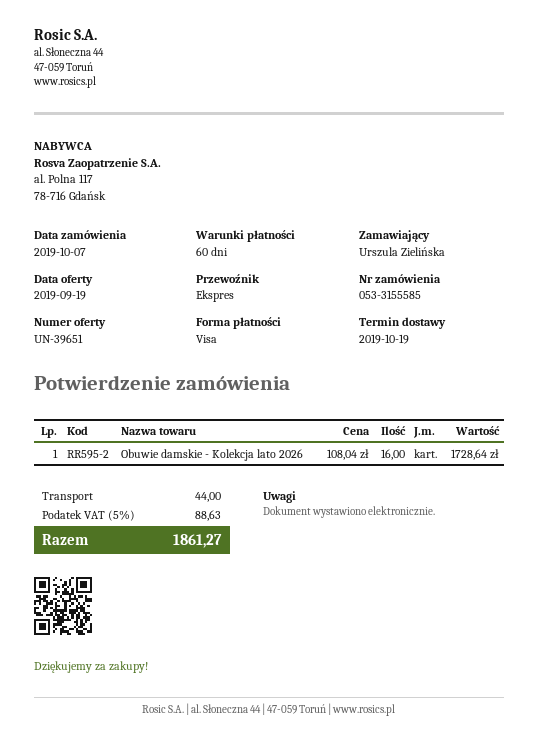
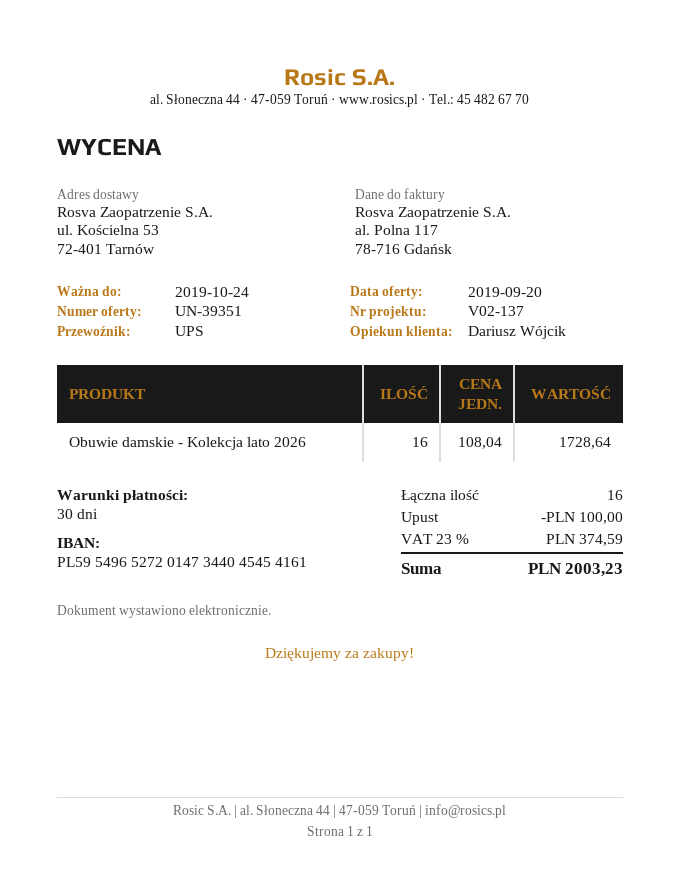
quote number: UN-39651 -> UN-39351
quote date: 2019-09-19 -> 2019-09-20
payment terms: 60 days -> 30 days
shipping method: express -> UPS
discount: none -> 100.00
shipping: 44.00 -> none
tax: 5% = 88.63 -> 23% = 374.59
total: 1861.27 -> 2003.23

